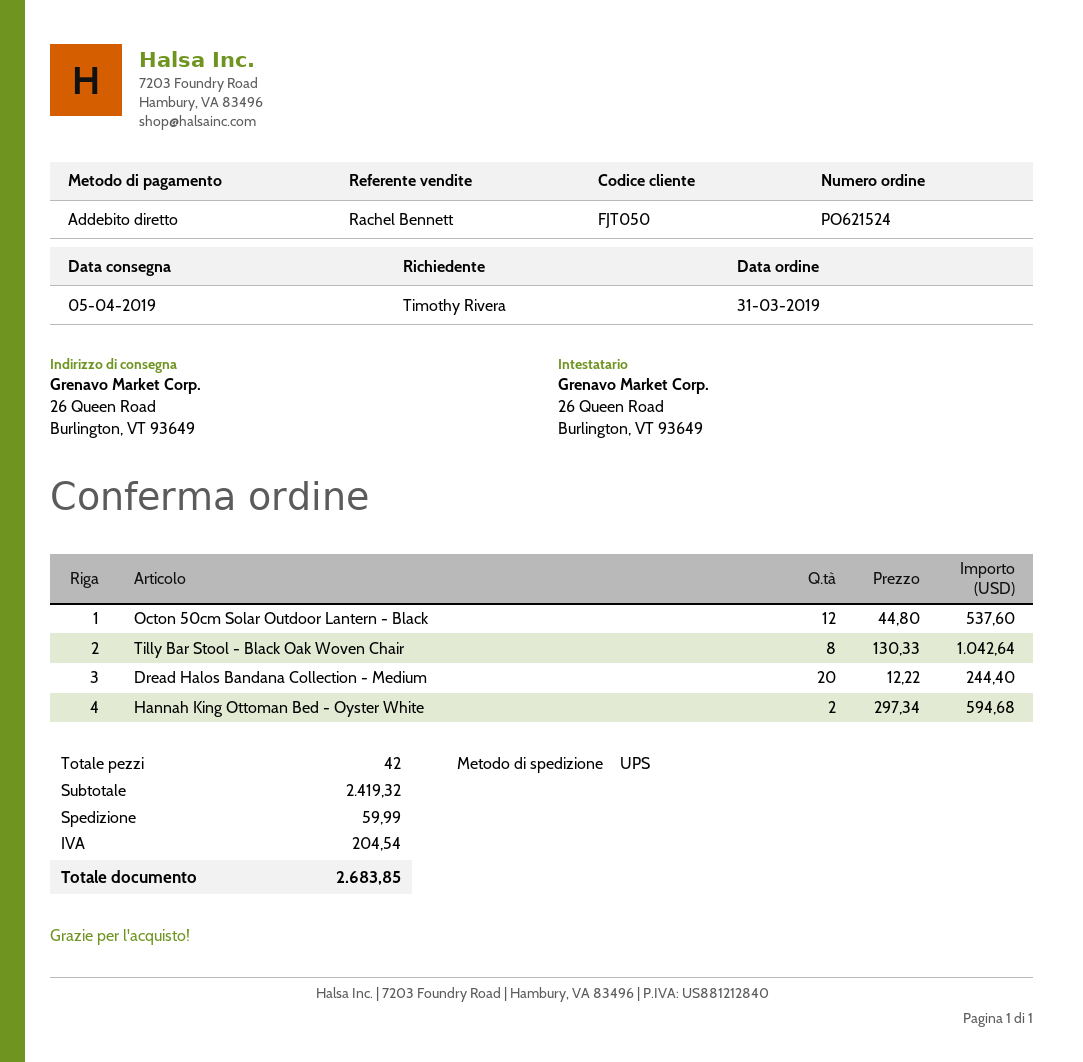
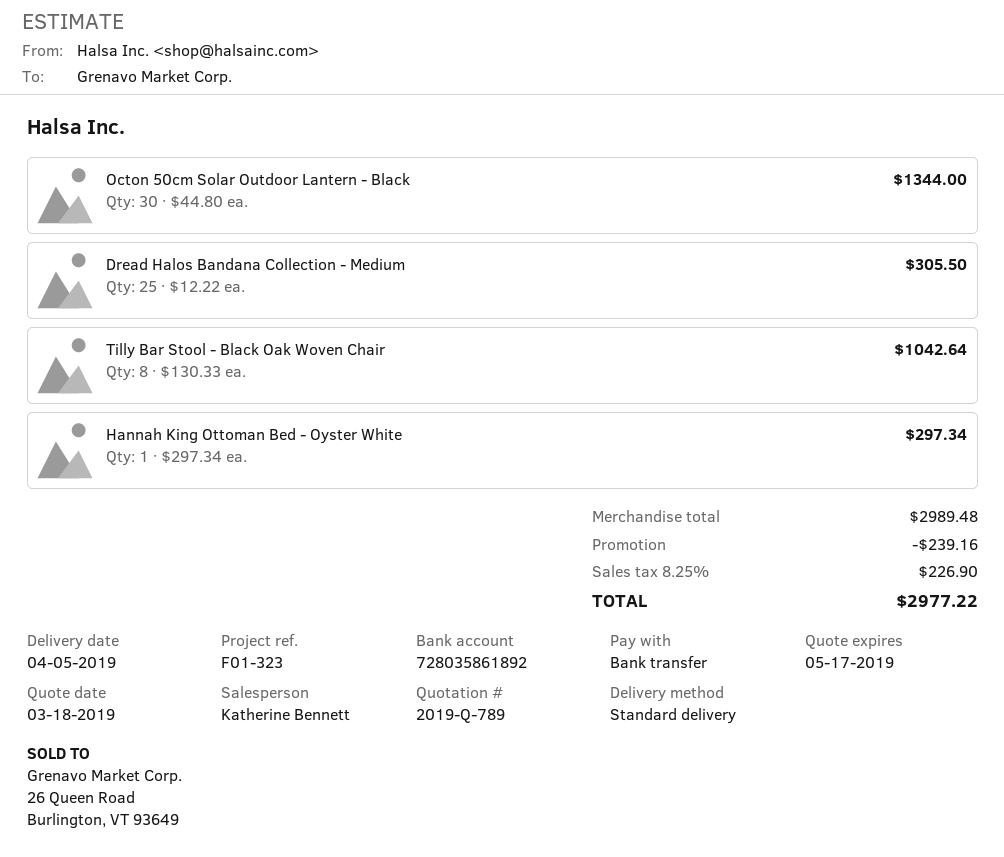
sales rep: Rachel Bennett -> Katherine Bennett
payment method: direct debit -> bank transfer
shipping method: UPS -> standard
Octon 50cm Solar Outdoor Lantern - Black: 12 x 44.80 = 537.60 -> 30 x 44.80 = 1344.00
Dread Halos Bandana Collection - Medium: 20 x 12.22 = 244.40 -> 25 x 12.22 = 305.50
Hannah King Ottoman Bed - Oyster White: 2 x 297.34 = 594.68 -> 1 x 297.34 = 297.34
subtotal: 2419.32 -> 2989.48
discount: none -> 239.16
shipping: 59.99 -> none
tax: 204.54 -> 226.90
total: 2683.85 -> 2977.22

